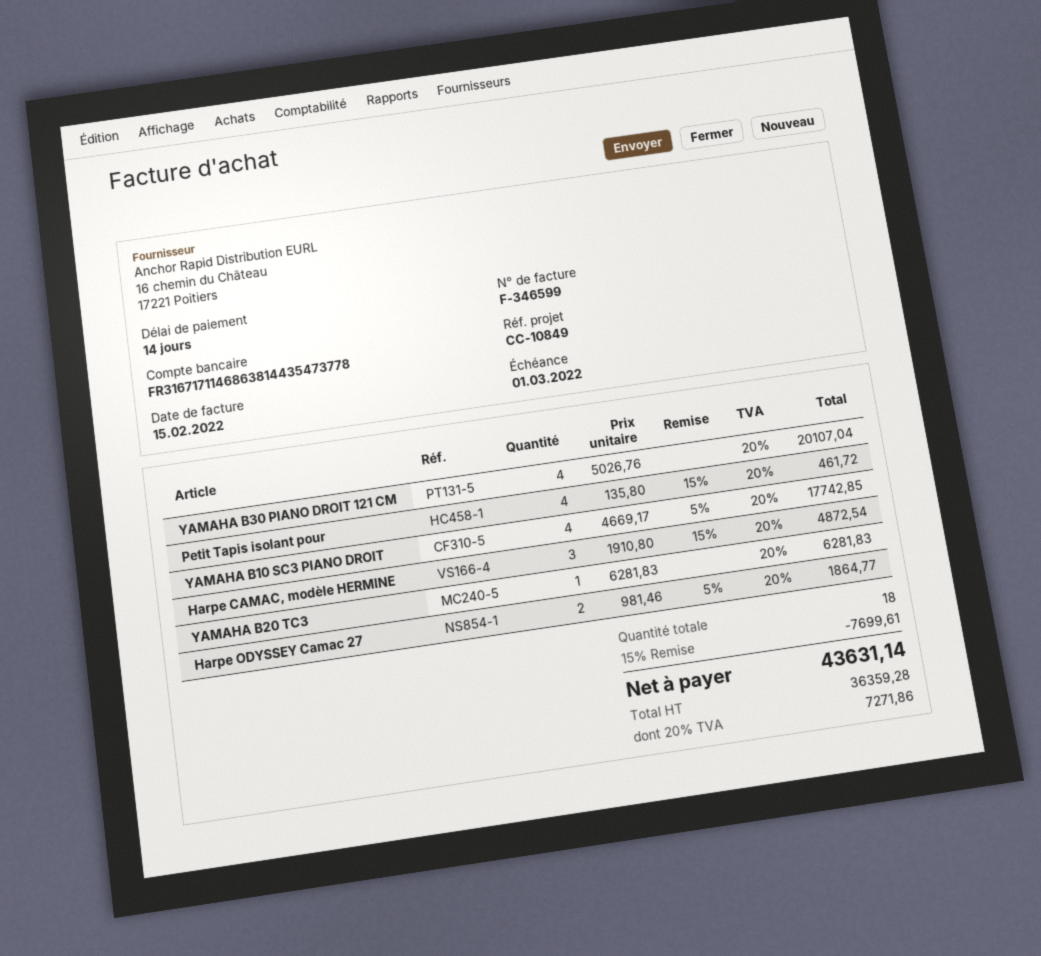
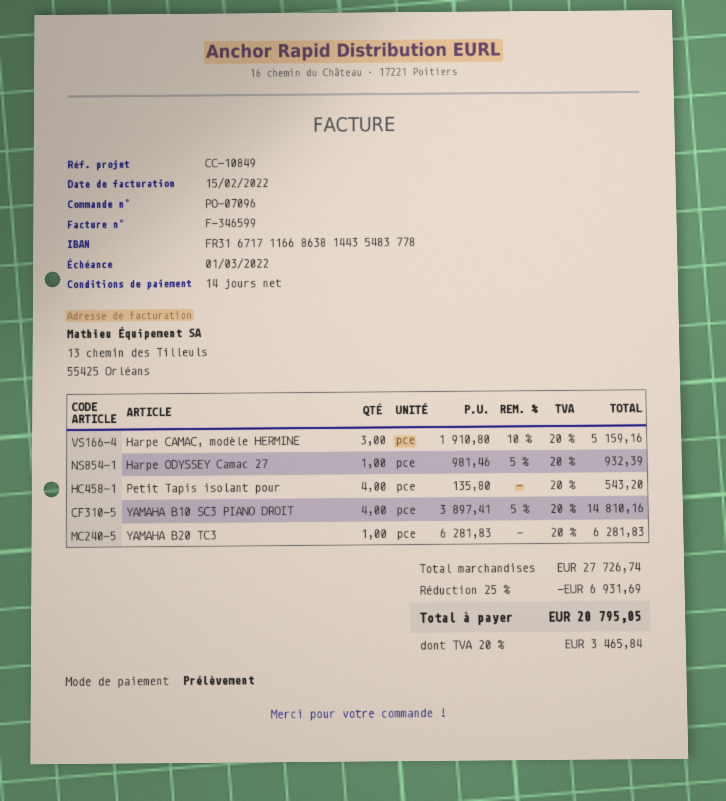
bank account: FR3167171146863814435473778 -> FR3167171166863814435483778
YAMAHA B30 PIANO DROIT 121 CM: 4 x 5026.76 = 20107.04 -> none
Petit Tapis isolant pour: 4 x 135.80 - 15% = 461.72 -> 4 x 135.80 = 543.20
YAMAHA B10 SC3 PIANO DROIT: 4 x 4669.17 - 5% = 17742.85 -> 4 x 3897.41 - 5% = 14810.16
Harpe CAMAC, modèle HERMINE: 3 x 1910.80 - 15% = 4872.54 -> 3 x 1910.80 - 10% = 5159.16
Harpe ODYSSEY Camac 27: 2 x 981.46 - 5% = 1864.77 -> 1 x 981.46 - 5% = 932.39
discount: 15% = 7699.61 -> 25% = 6931.69
tax: 20% = 7271.86 -> 20% = 3465.84
total: 43631.14 -> 20795.05

